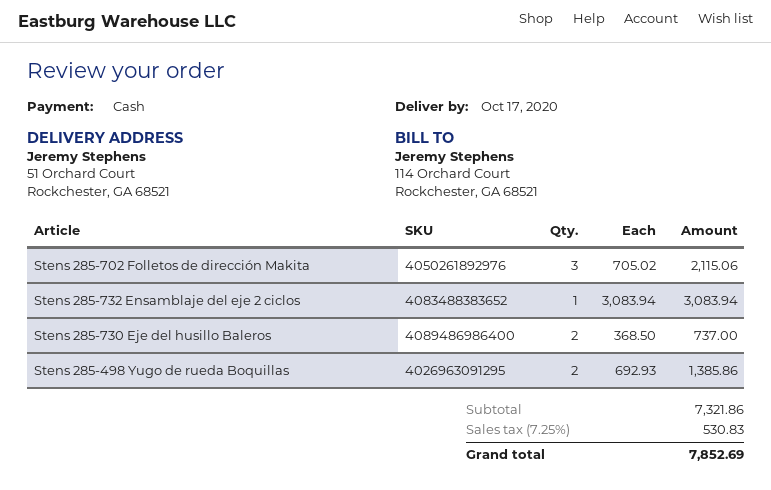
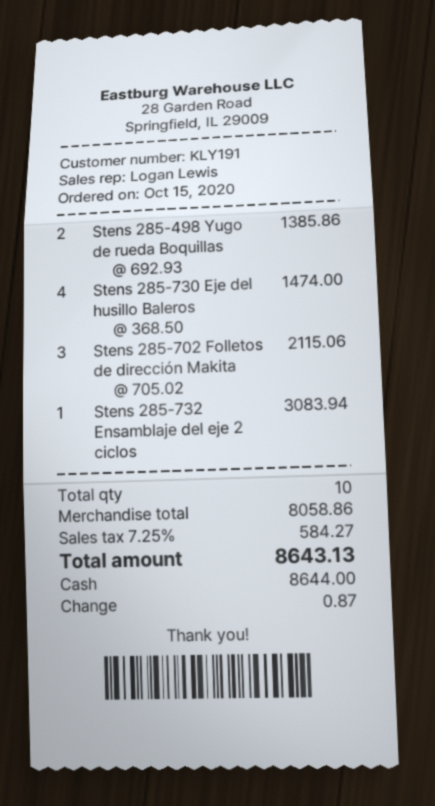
Stens 285-730 Eje del husillo Baleros: 2 x 368.50 = 737.00 -> 4 x 368.50 = 1474.00
subtotal: 7321.86 -> 8058.86
tax: 7.25% = 530.83 -> 7.25% = 584.27
total: 7852.69 -> 8643.13

